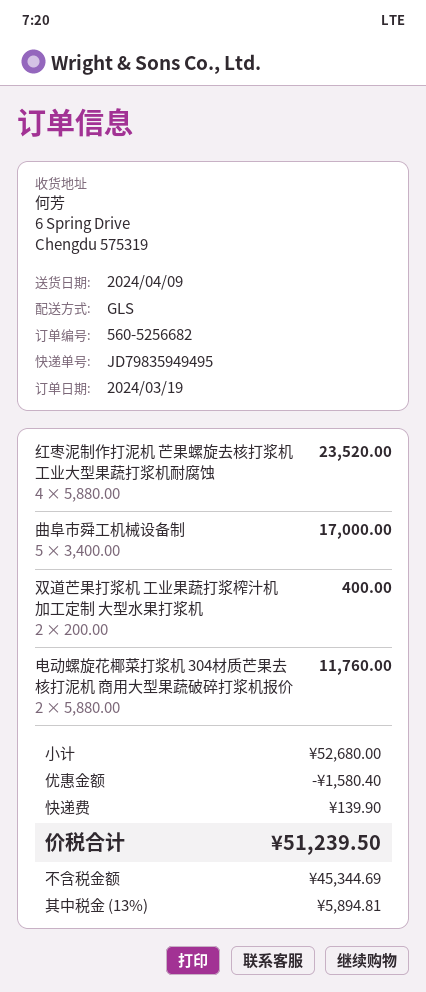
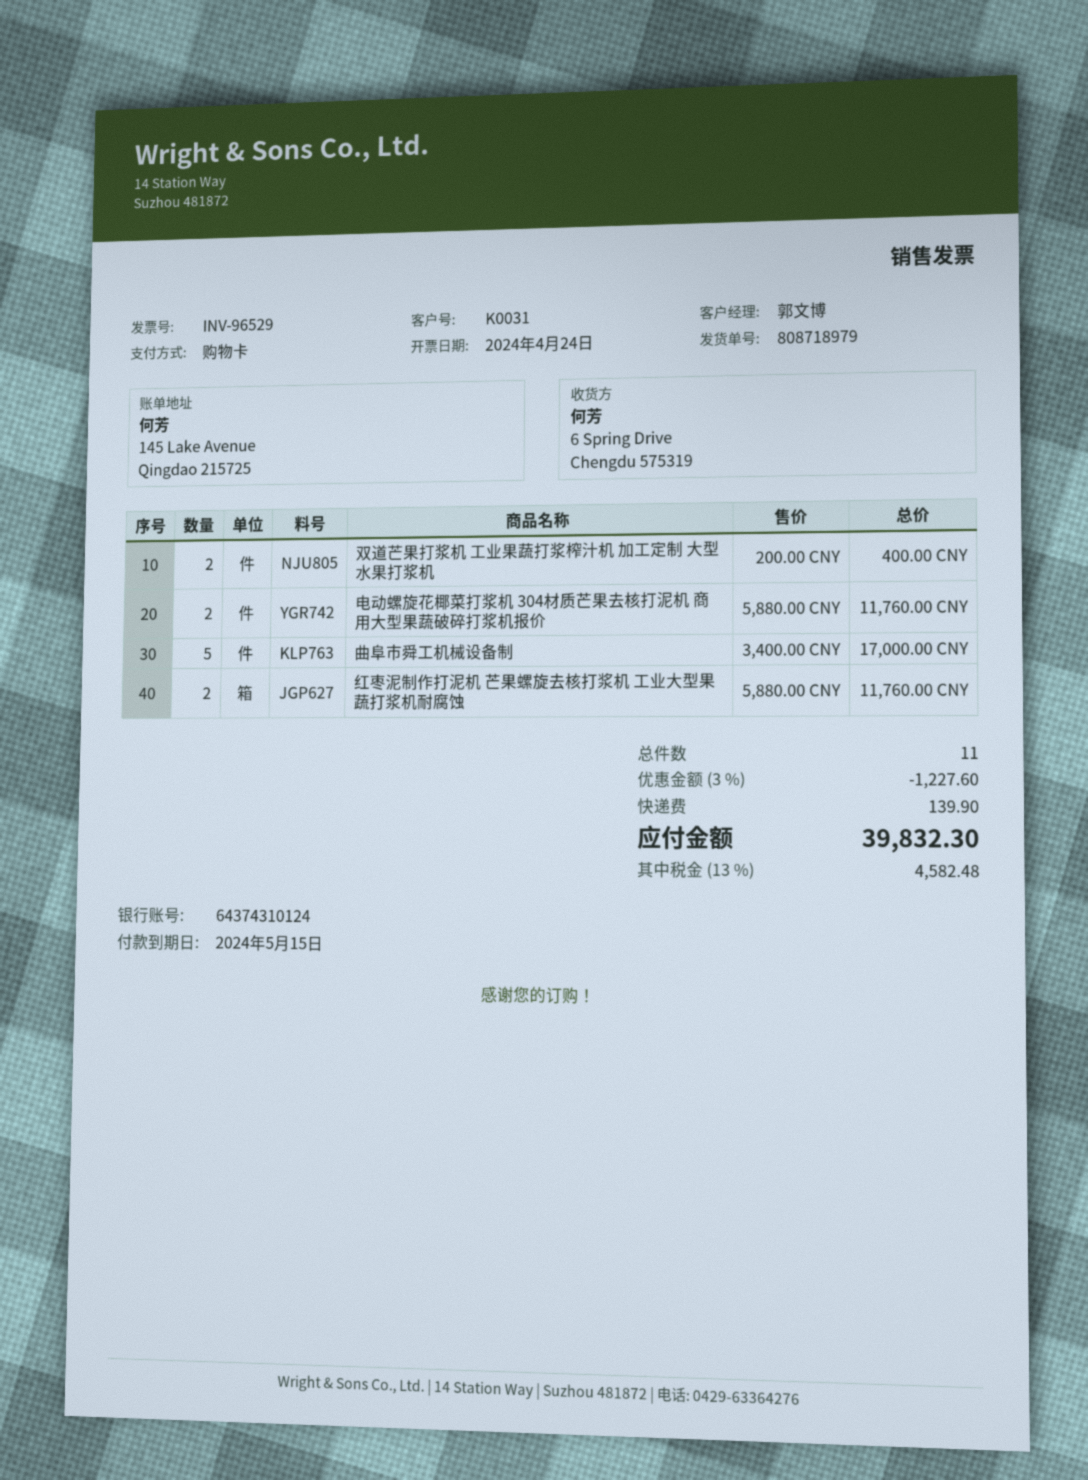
红枣泥制作打泥机 芒果螺旋去核打浆机 工业大型果蔬打浆机耐腐蚀: 4 x 5880.00 = 23520.00 -> 2 x 5880.00 = 11760.00
discount: 1580.40 -> 1227.60
tax: 13% = 5894.81 -> 13% = 4582.48
total: 51239.50 -> 39832.30

